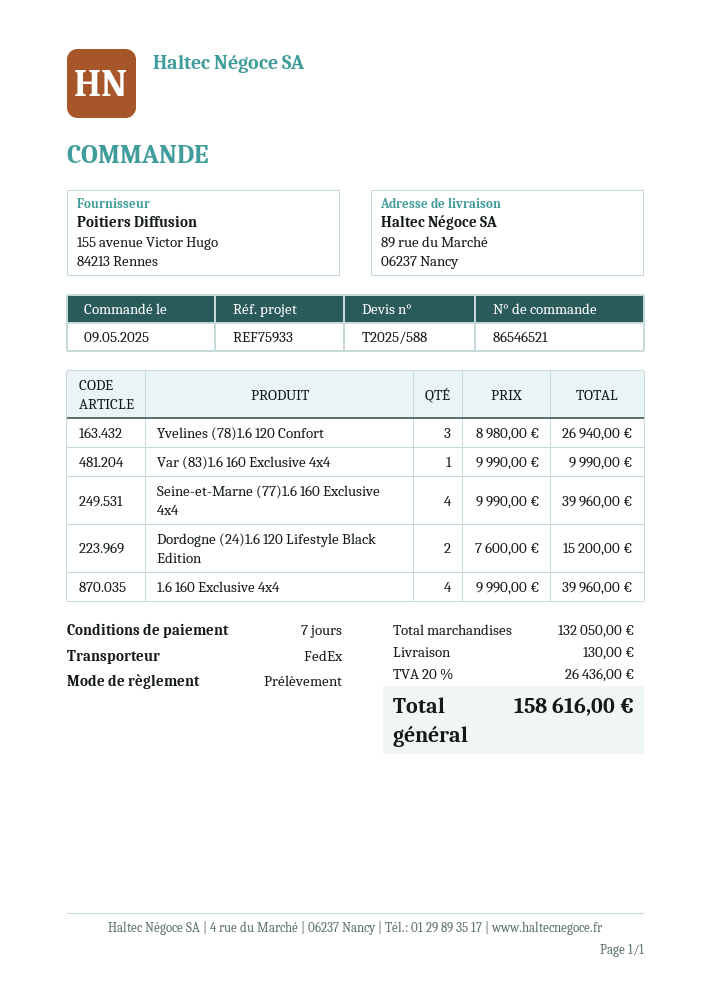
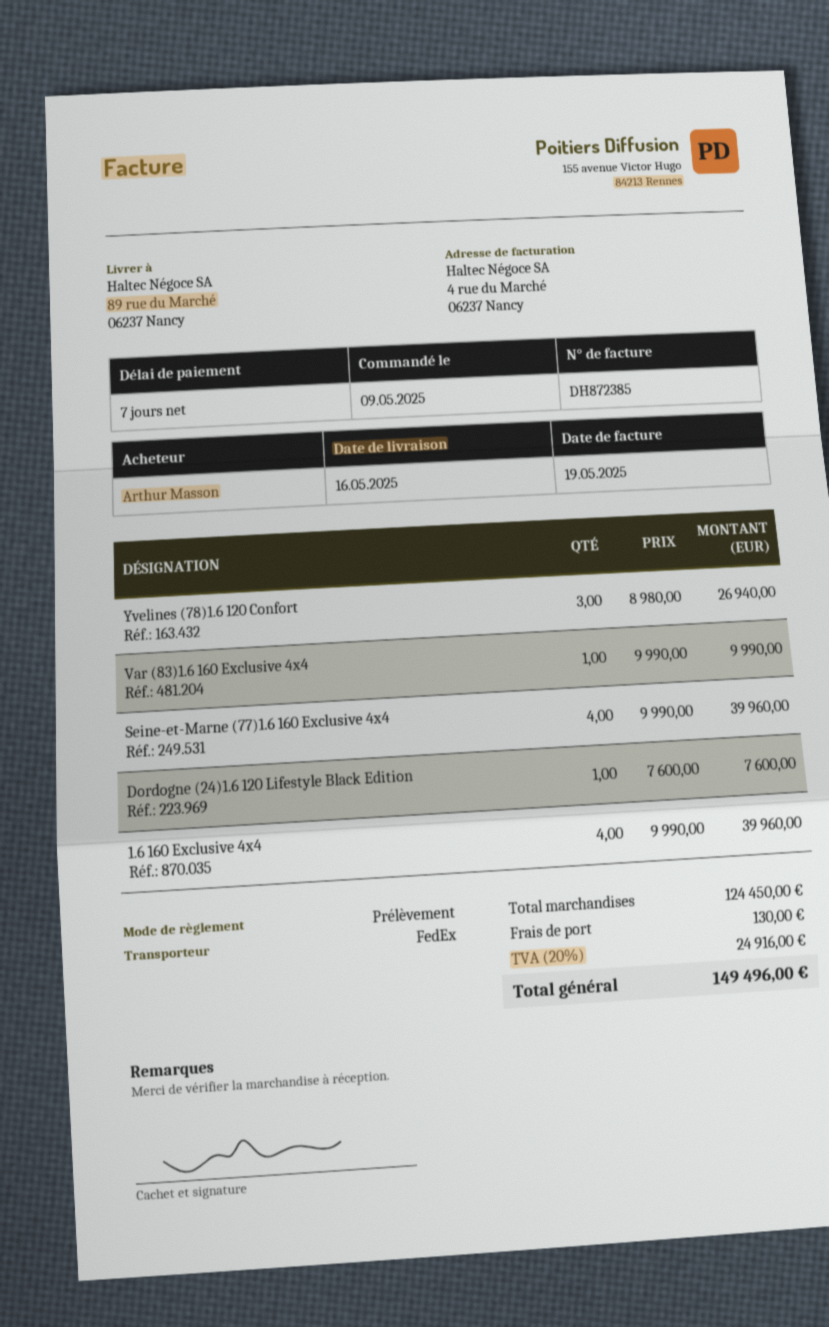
Dordogne (24)1.6 120 Lifestyle Black Edition: 2 x 7600.00 = 15200.00 -> 1 x 7600.00 = 7600.00
subtotal: 132050.00 -> 124450.00
tax: 20% = 26436.00 -> 20% = 24916.00
total: 158616.00 -> 149496.00

